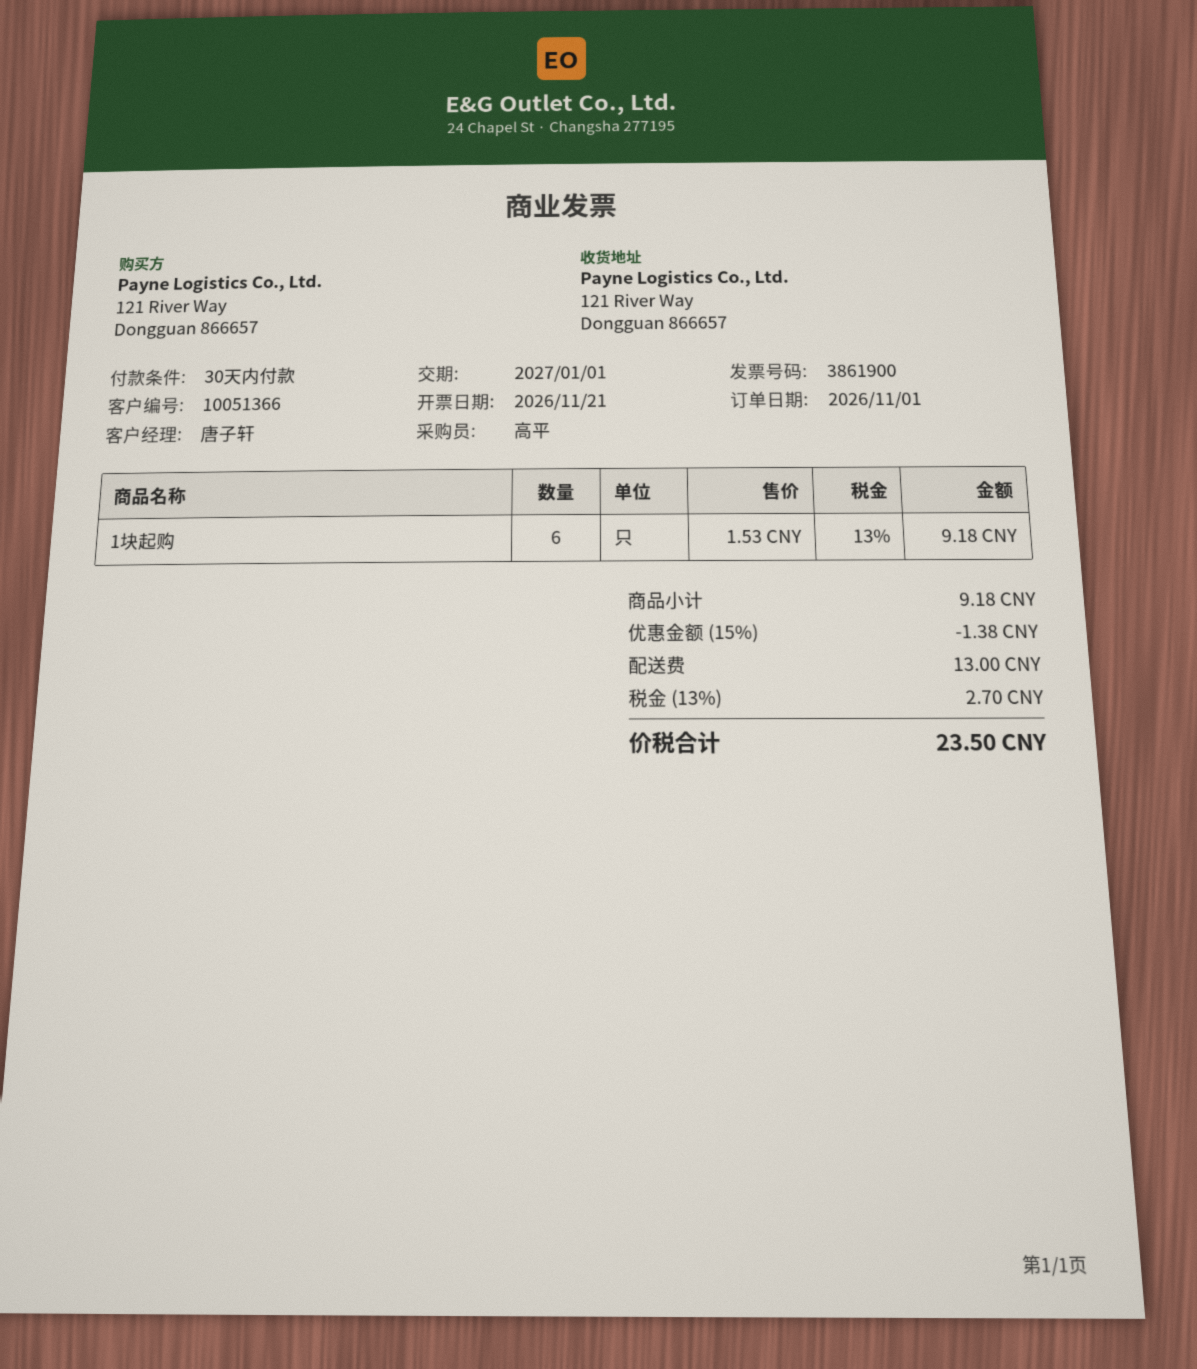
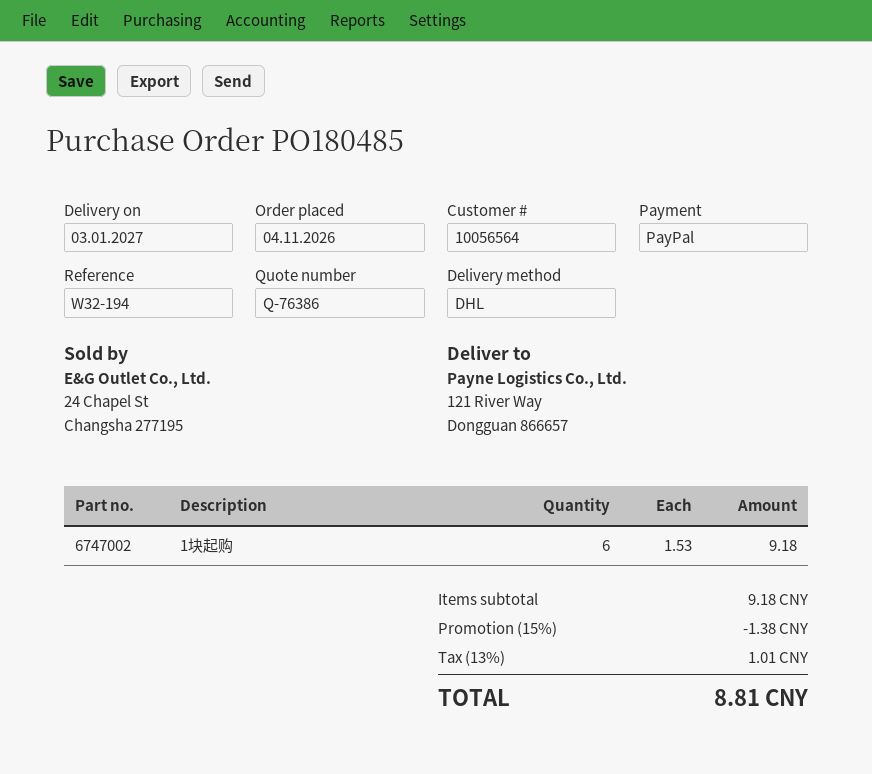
order date: 2026-11-01 -> 2026-11-04
delivery date: 2027-01-01 -> 2027-01-03
customer number: 10051366 -> 10056564
shipping: 13.00 -> none
tax: 13% = 2.70 -> 13% = 1.01
total: 23.50 -> 8.81

